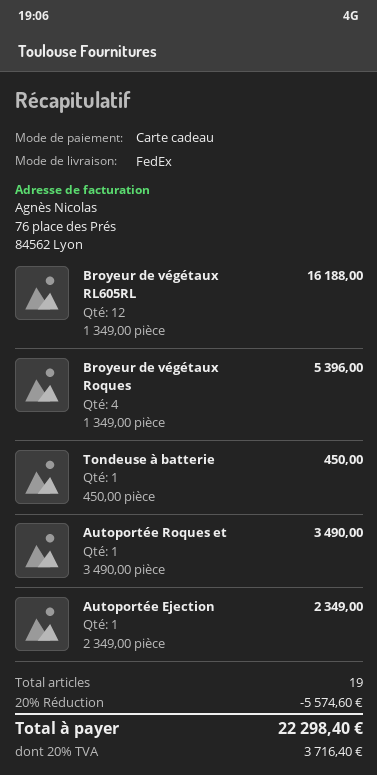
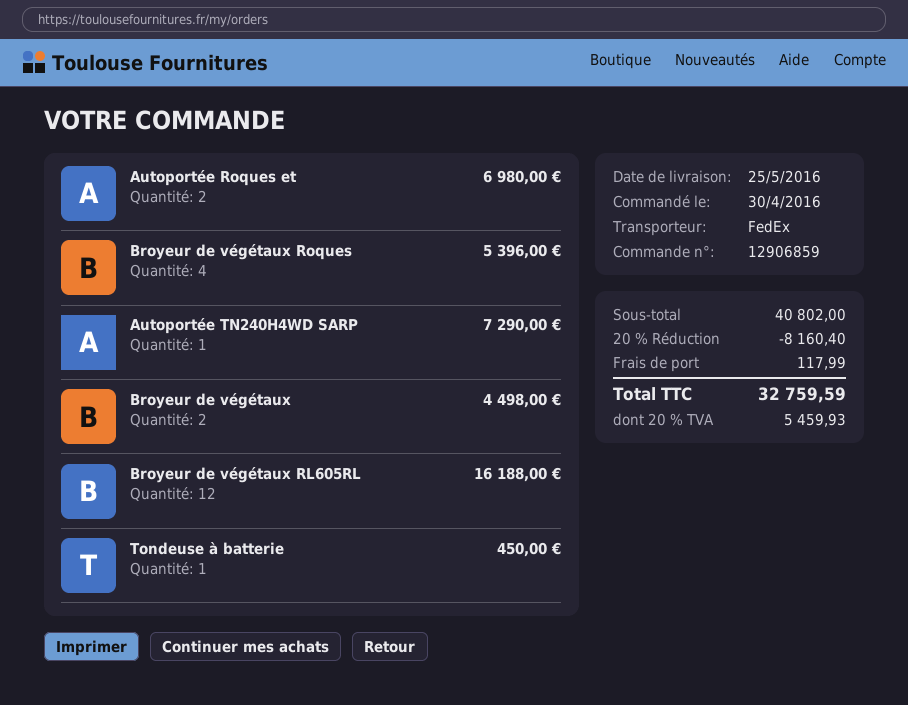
Autoportée Roques et: 1 for 3490.00 -> 2 for 6980.00
Autoportée Ejection: 1 for 2349.00 -> none
Autoportée TN240H4WD SARP: none -> 1 for 7290.00
Broyeur de végétaux: none -> 2 for 4498.00
discount: 20% = 5574.60 -> 20% = 8160.40
shipping: none -> 117.99
tax: 20% = 3716.40 -> 20% = 5459.93
total: 22298.40 -> 32759.59

